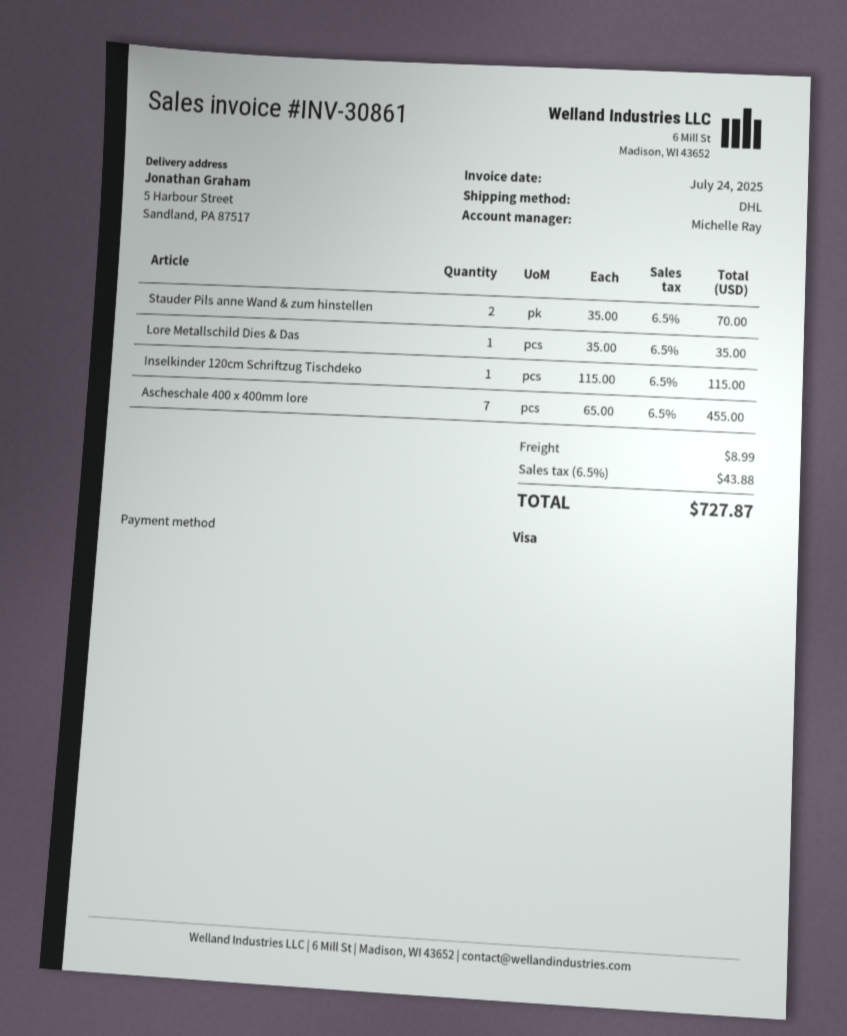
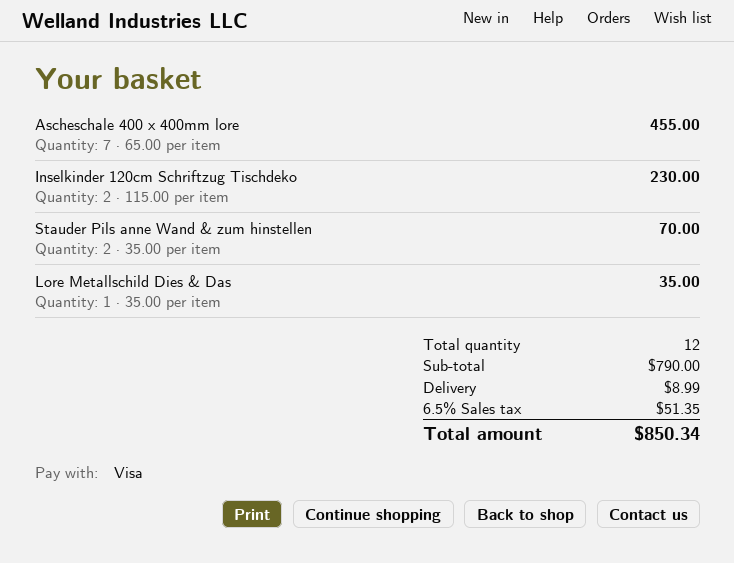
Inselkinder 120cm Schriftzug Tischdeko: 1 x 115.00 = 115.00 -> 2 x 115.00 = 230.00
tax: 6.5% = 43.88 -> 6.5% = 51.35
total: 727.87 -> 850.34

